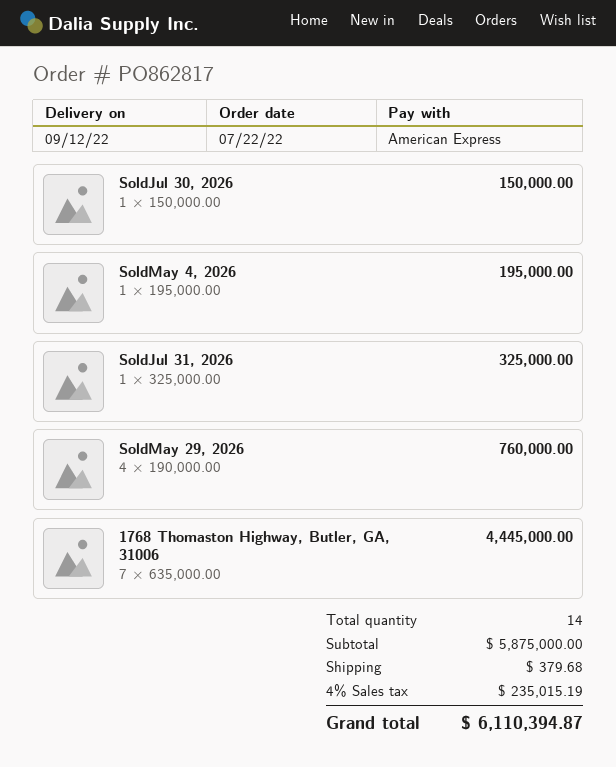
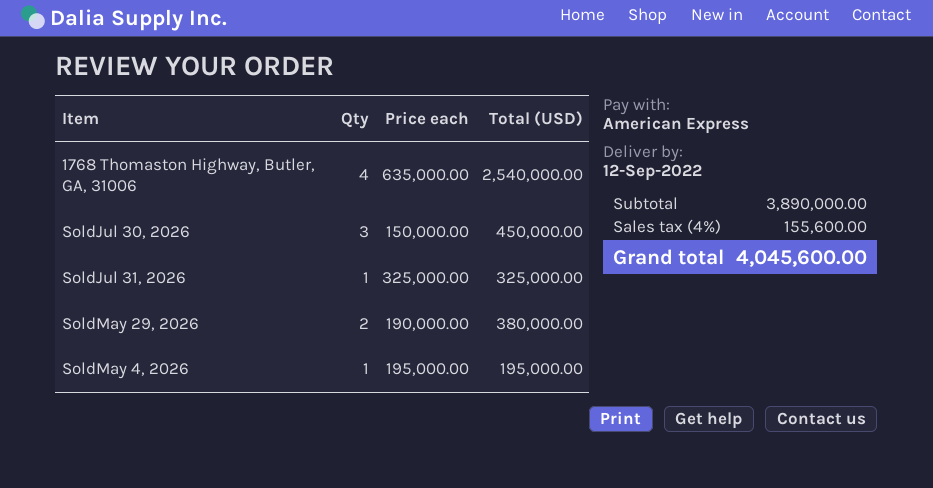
SoldJul 30, 2026: 1 x 150000.00 = 150000.00 -> 3 x 150000.00 = 450000.00
SoldMay 29, 2026: 4 x 190000.00 = 760000.00 -> 2 x 190000.00 = 380000.00
1768 Thomaston Highway, Butler, GA, 31006: 7 x 635000.00 = 4445000.00 -> 4 x 635000.00 = 2540000.00
subtotal: 5875000.00 -> 3890000.00
shipping: 379.68 -> none
tax: 4% = 235015.19 -> 4% = 155600.00
total: 6110394.87 -> 4045600.00

